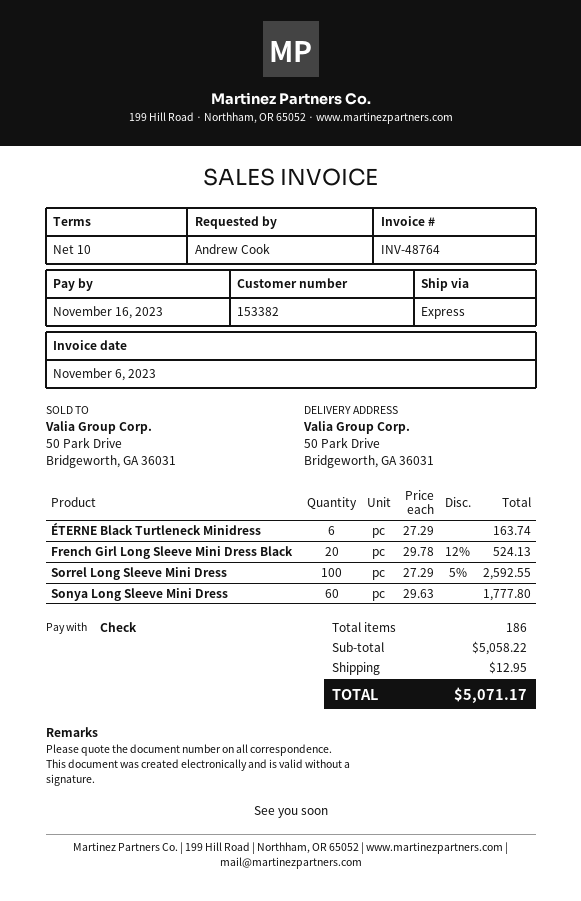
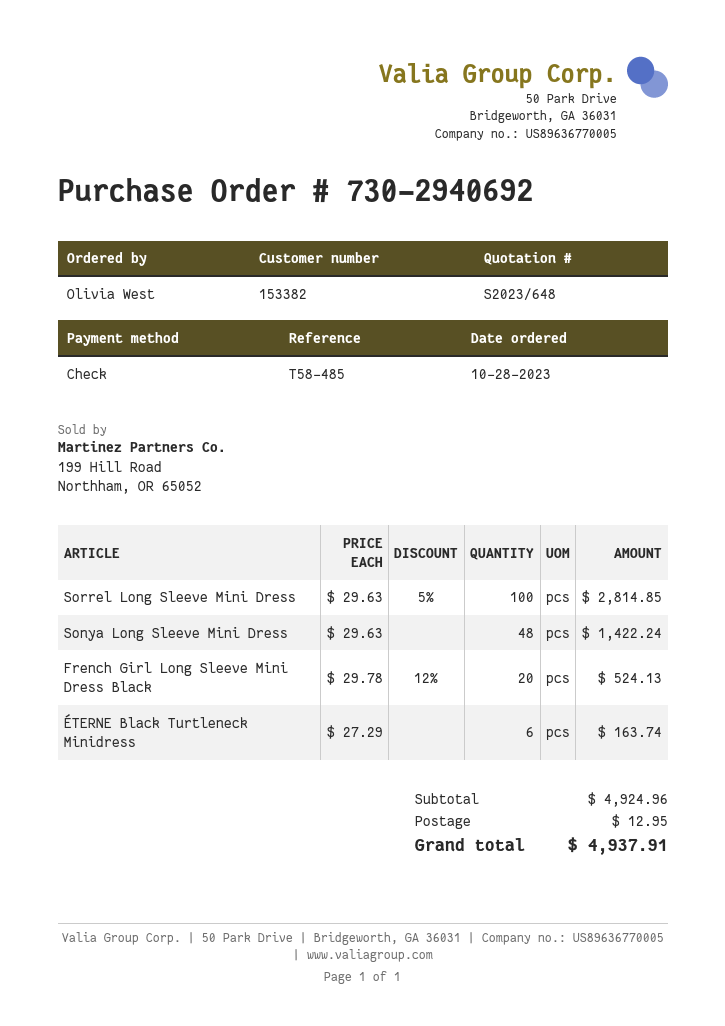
ordered by: Andrew Cook -> Olivia West
Sorrel Long Sleeve Mini Dress: 100 x 27.29 - 5% = 2592.55 -> 100 x 29.63 - 5% = 2814.85
Sonya Long Sleeve Mini Dress: 60 x 29.63 = 1777.80 -> 48 x 29.63 = 1422.24
subtotal: 5058.22 -> 4924.96
total: 5071.17 -> 4937.91

